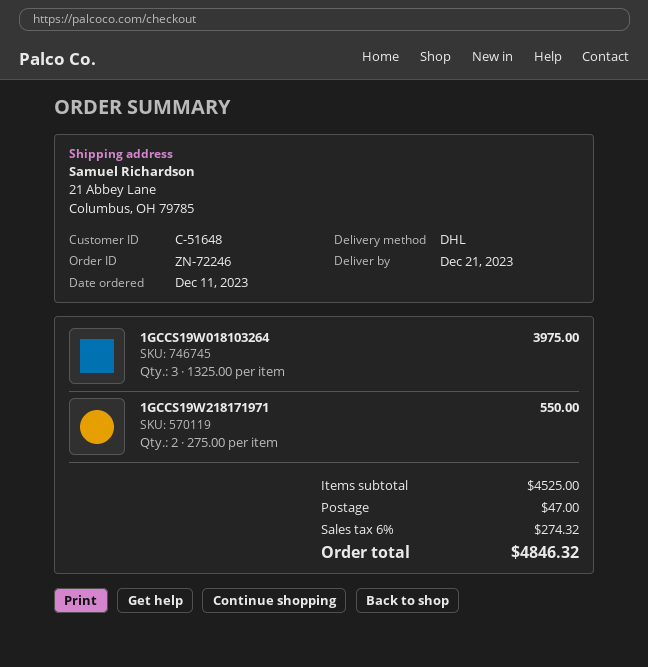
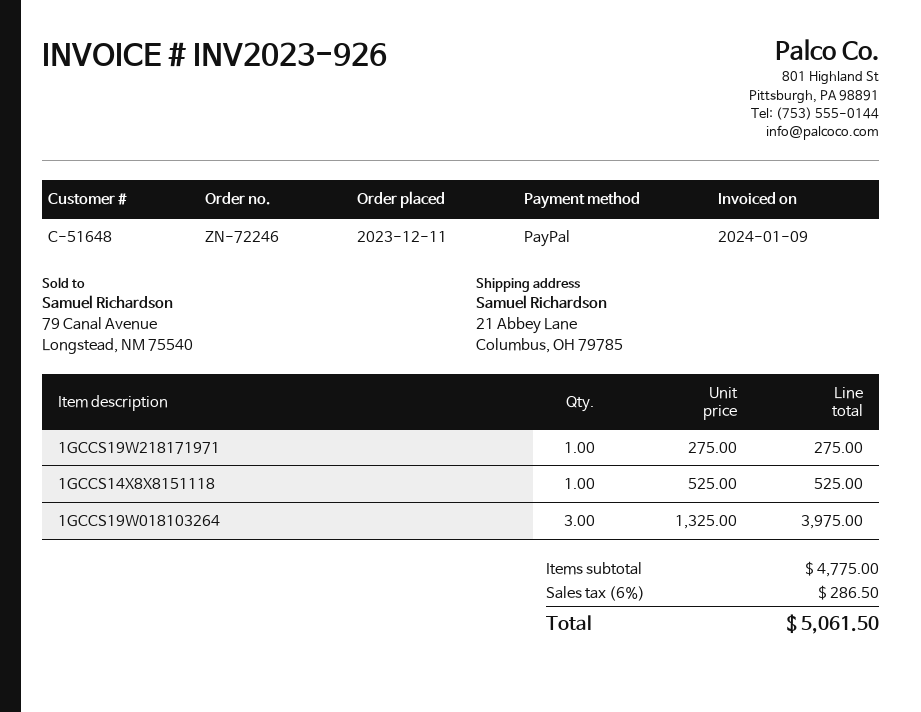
1GCCS19W218171971: 2 x 275.00 = 550.00 -> 1 x 275.00 = 275.00
1GCCS14X8X8151118: none -> 1 x 525.00 = 525.00
subtotal: 4525.00 -> 4775.00
shipping: 47.00 -> none
tax: 6% = 274.32 -> 6% = 286.50
total: 4846.32 -> 5061.50

